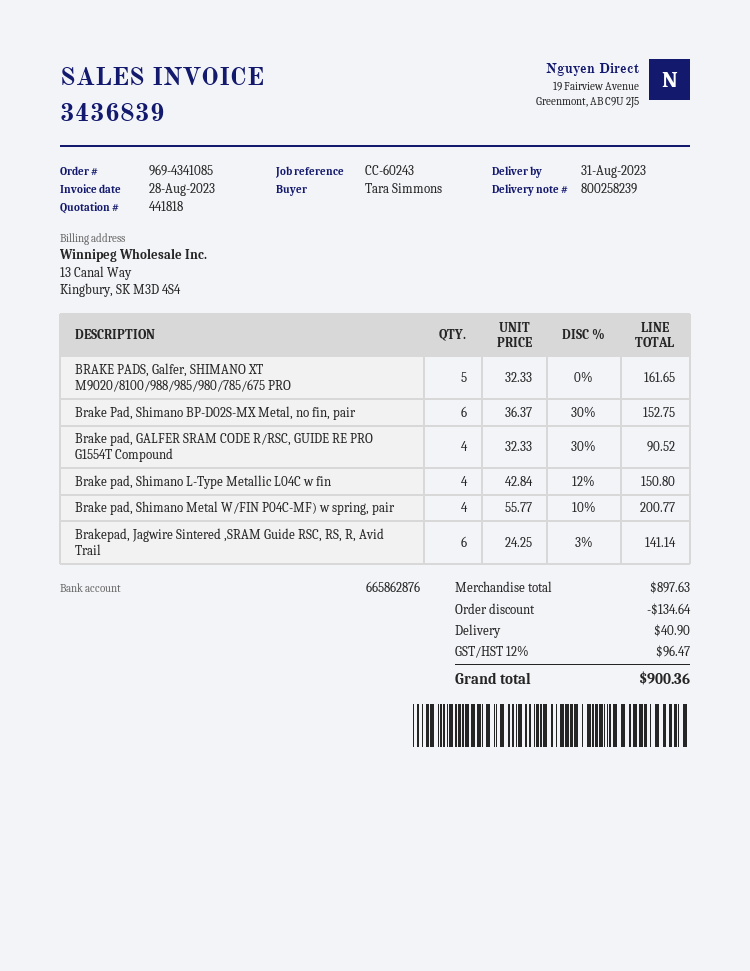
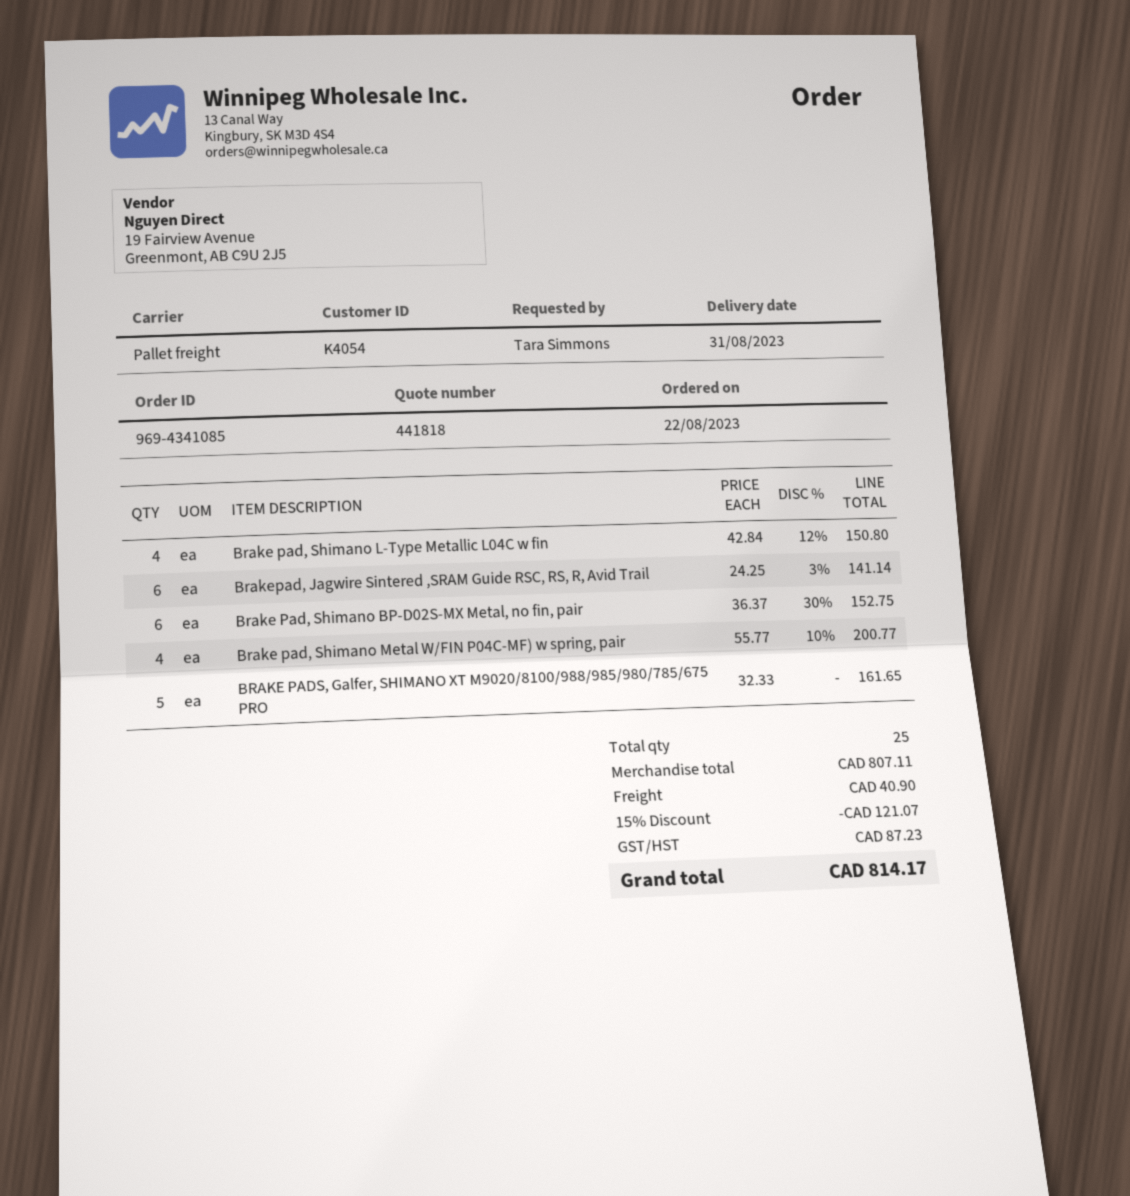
Brake pad, GALFER SRAM CODE R/RSC, GUIDE RE PRO G1554T Compound: 4 x 32.33 - 30% = 90.52 -> none
subtotal: 897.63 -> 807.11
discount: 134.64 -> 121.07
tax: 96.47 -> 87.23
total: 900.36 -> 814.17

